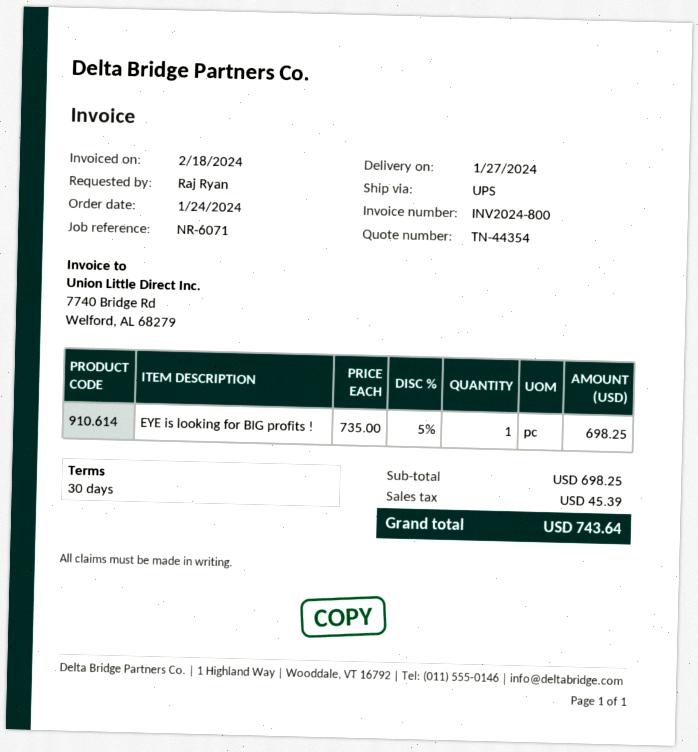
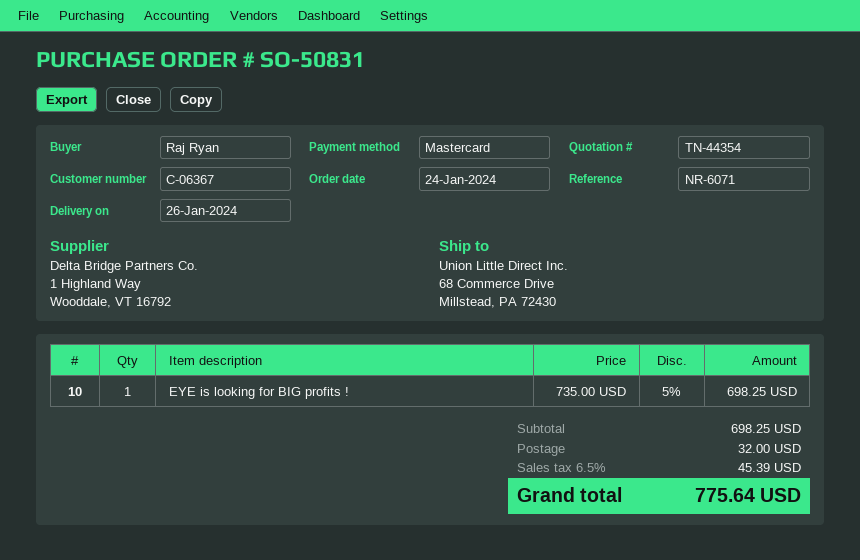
delivery date: 2024-01-27 -> 2024-01-26
shipping: none -> 32.00
total: 743.64 -> 775.64

